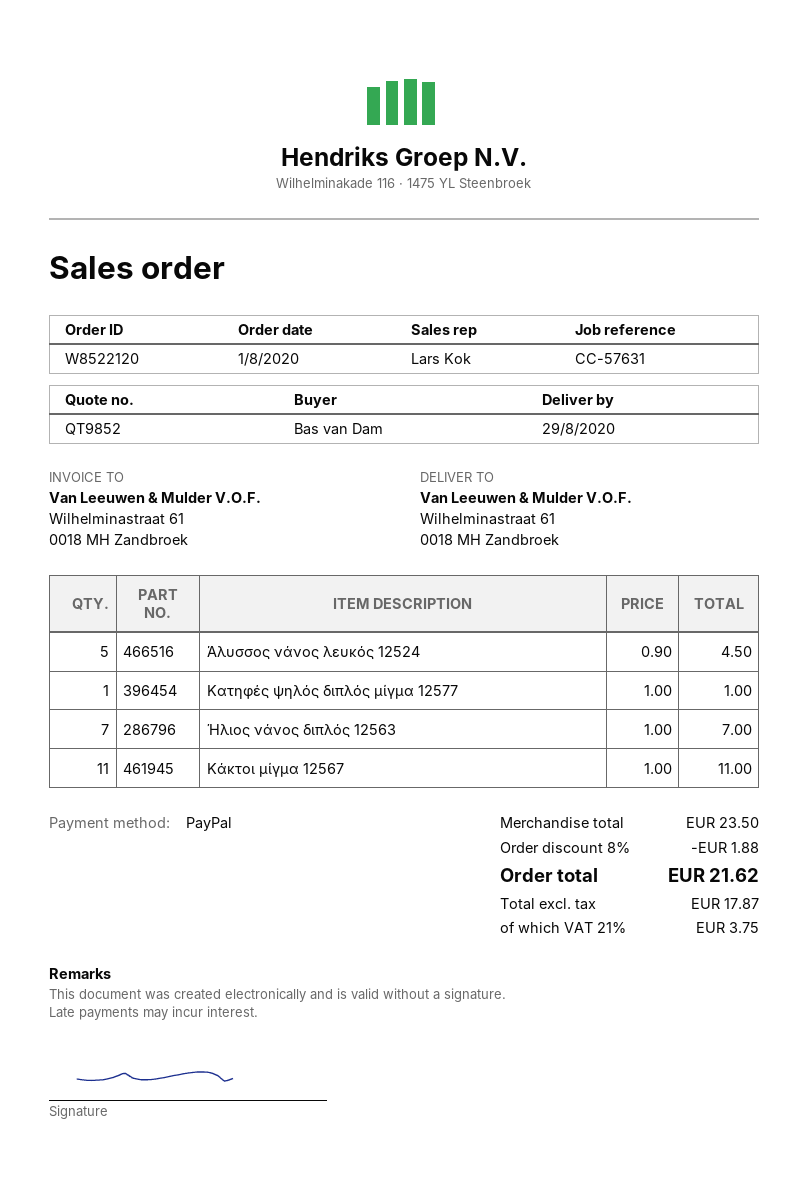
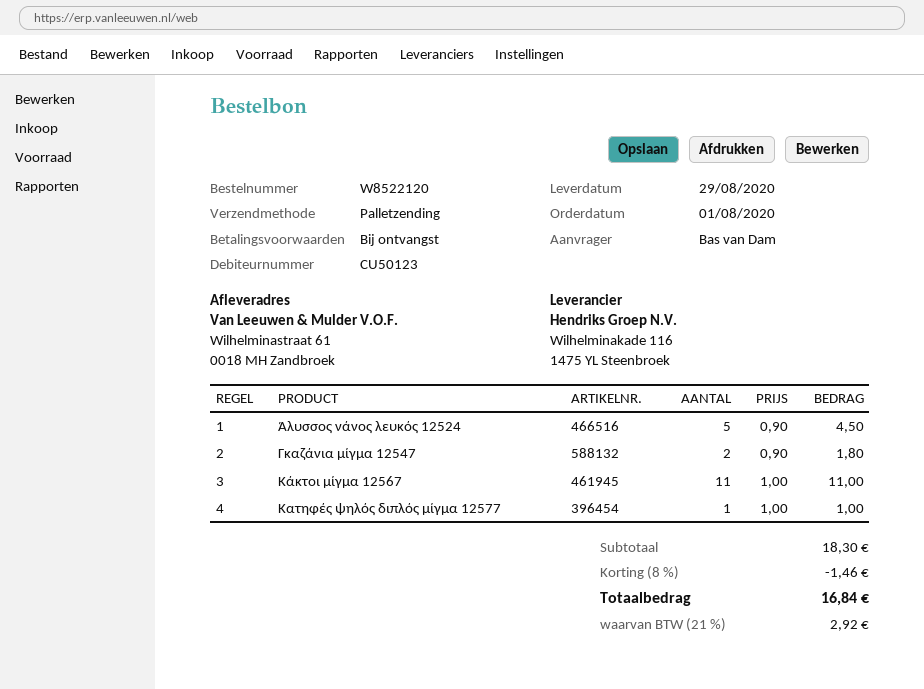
Ήλιος νάνος διπλός 12563: 7 x 1.00 = 7.00 -> none
Γκαζάνια μίγμα 12547: none -> 2 x 0.90 = 1.80
subtotal: 23.50 -> 18.30
discount: 8% = 1.88 -> 8% = 1.46
tax: 21% = 3.75 -> 21% = 2.92
total: 21.62 -> 16.84

